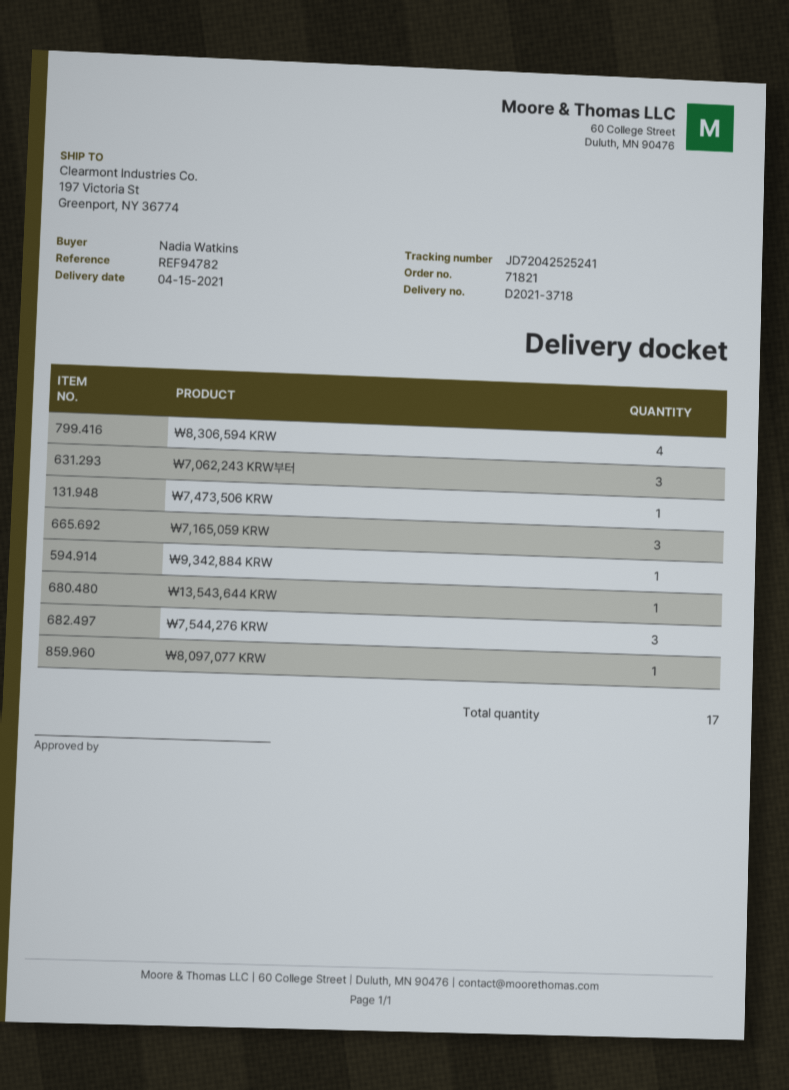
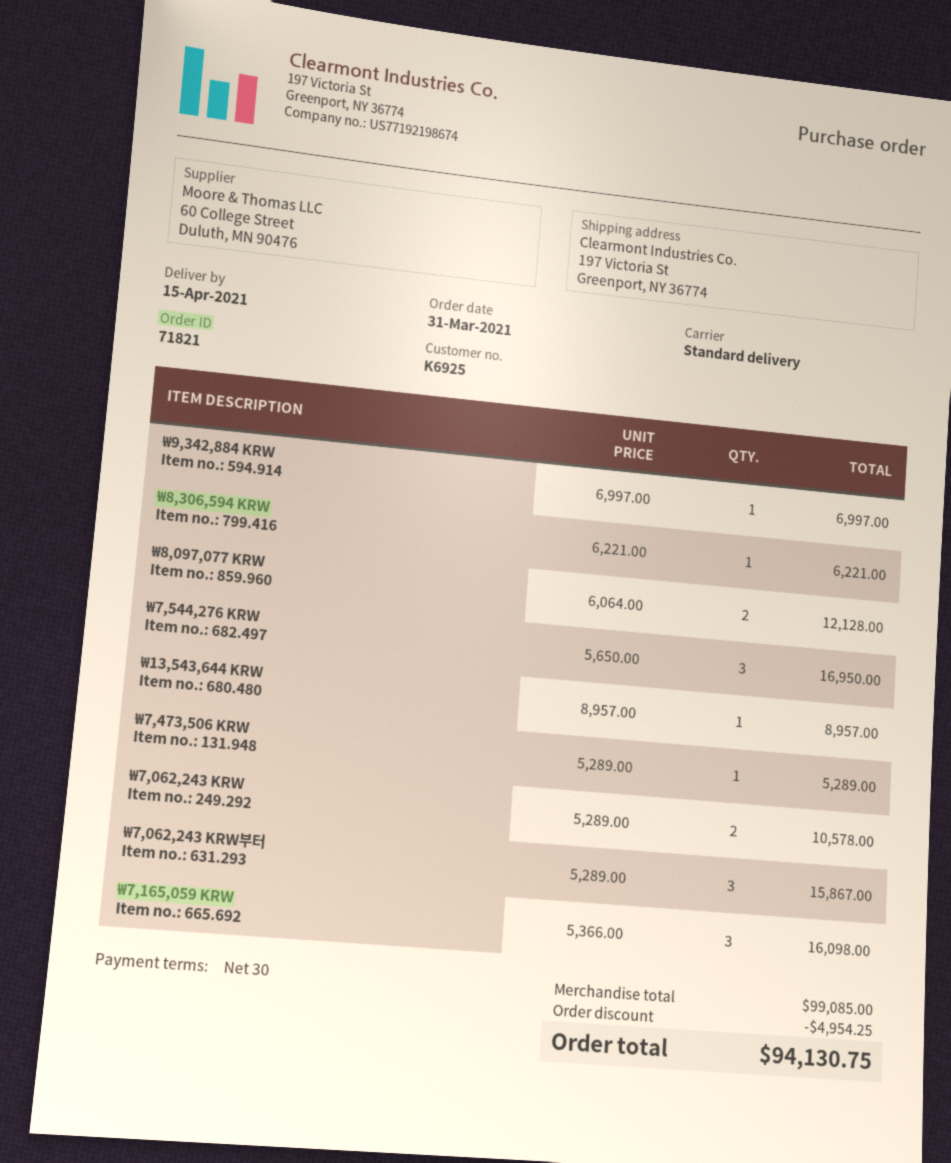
₩8,306,594 KRW: 4 -> 1
₩8,097,077 KRW: 1 -> 2
₩7,062,243 KRW: none -> 2

